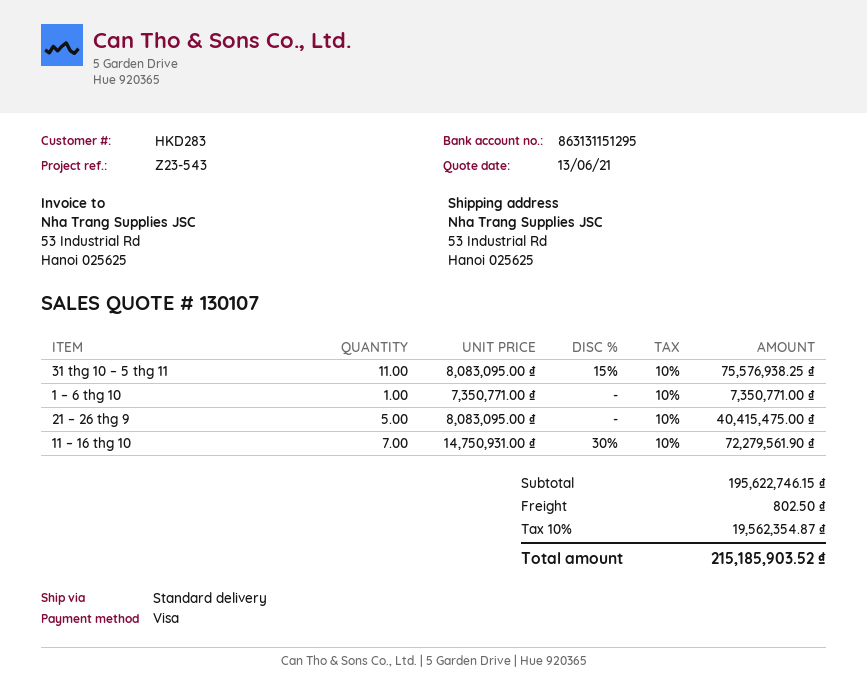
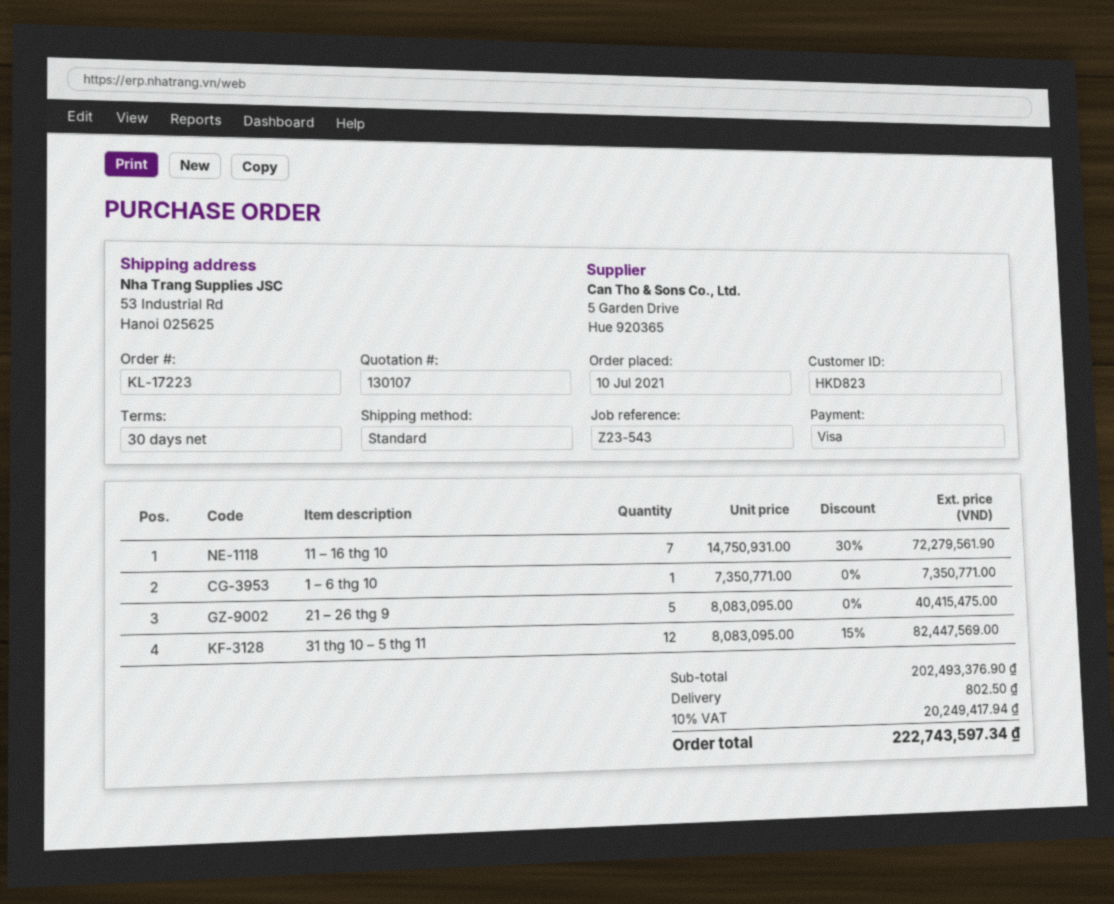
customer number: HKD283 -> HKD823
31 thg 10 – 5 thg 11: 11 x 8083095.00 - 15% = 75576938.25 -> 12 x 8083095.00 - 15% = 82447569.00
subtotal: 195622746.15 -> 202493376.90
tax: 10% = 19562354.87 -> 10% = 20249417.94
total: 215185903.52 -> 222743597.34

